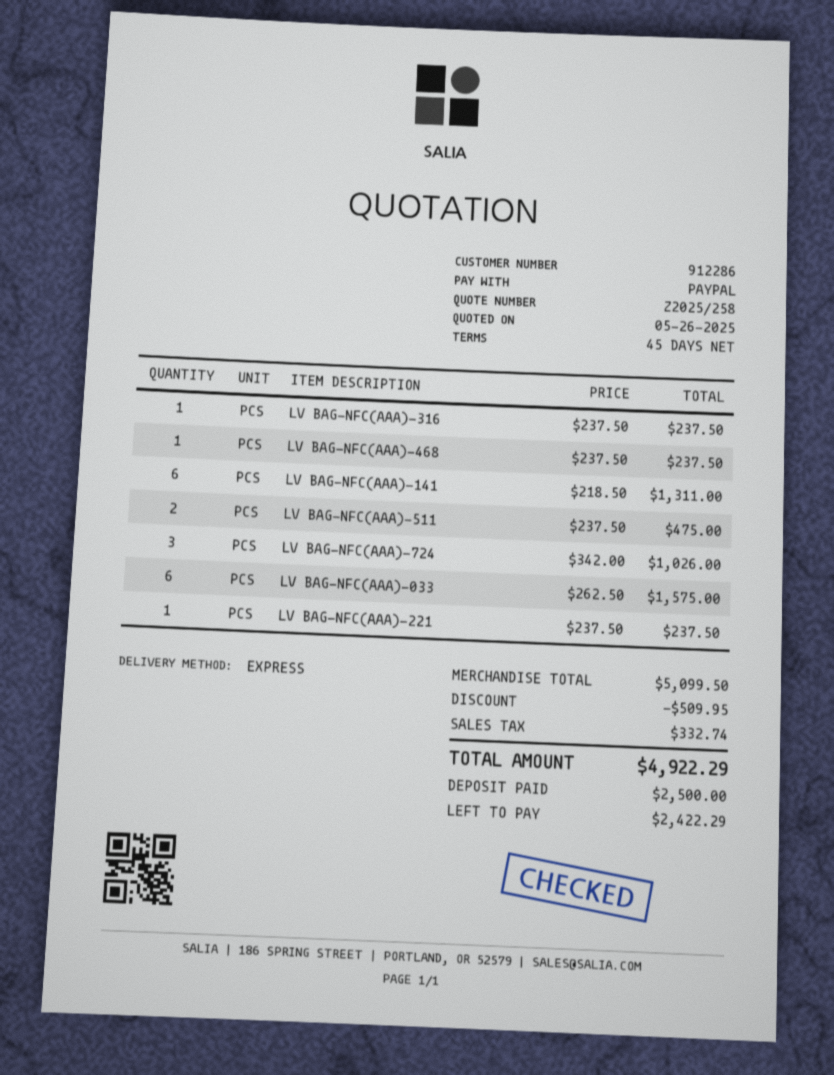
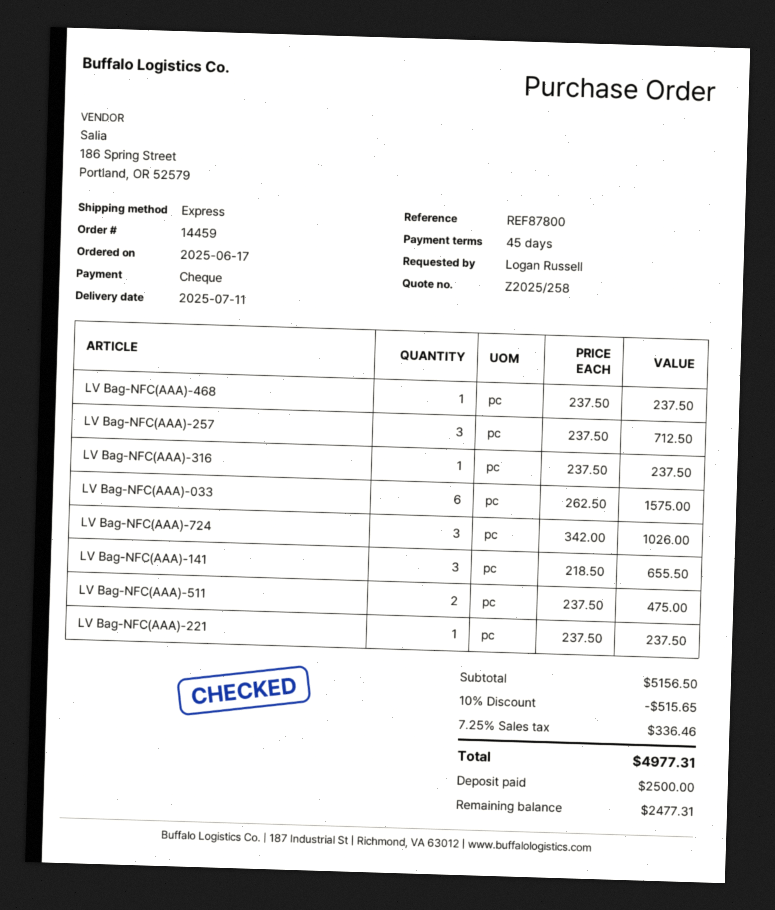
payment method: PayPal -> cheque
LV BAG-NFC(AAA)-141: 6 x 218.50 = 1311.00 -> 3 x 218.50 = 655.50
LV Bag-NFC(AAA)-257: none -> 3 x 237.50 = 712.50
subtotal: 5099.50 -> 5156.50
discount: 509.95 -> 515.65
tax: 332.74 -> 336.46
total: 4922.29 -> 4977.31
balance: 2422.29 -> 2477.31

